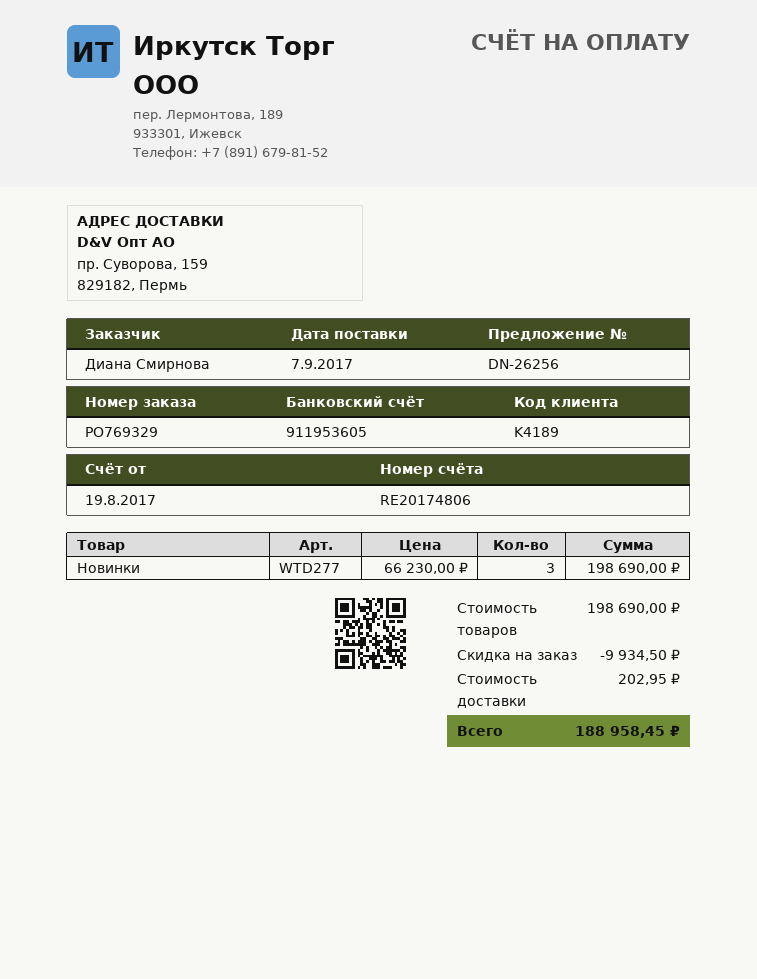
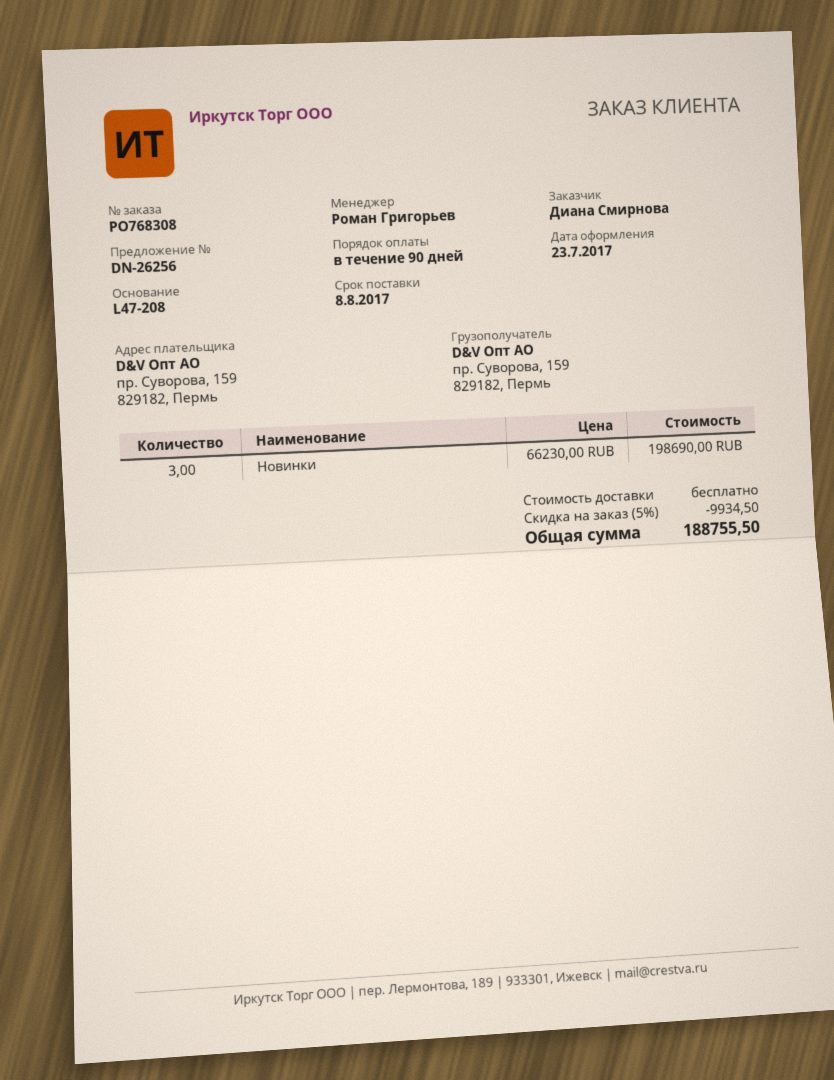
order number: PO769329 -> PO768308
delivery date: 2017-09-07 -> 2017-08-08
shipping: 202.95 -> 0.00
total: 188958.45 -> 188755.50

